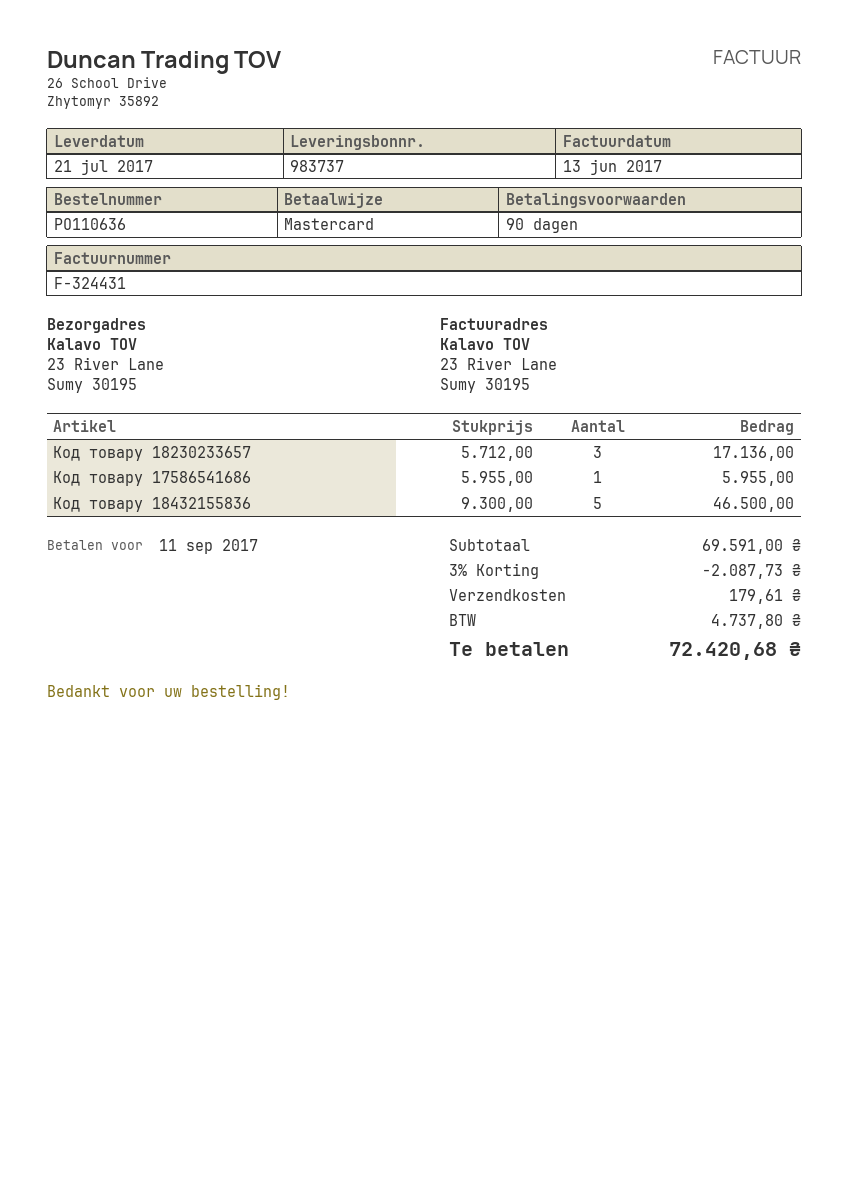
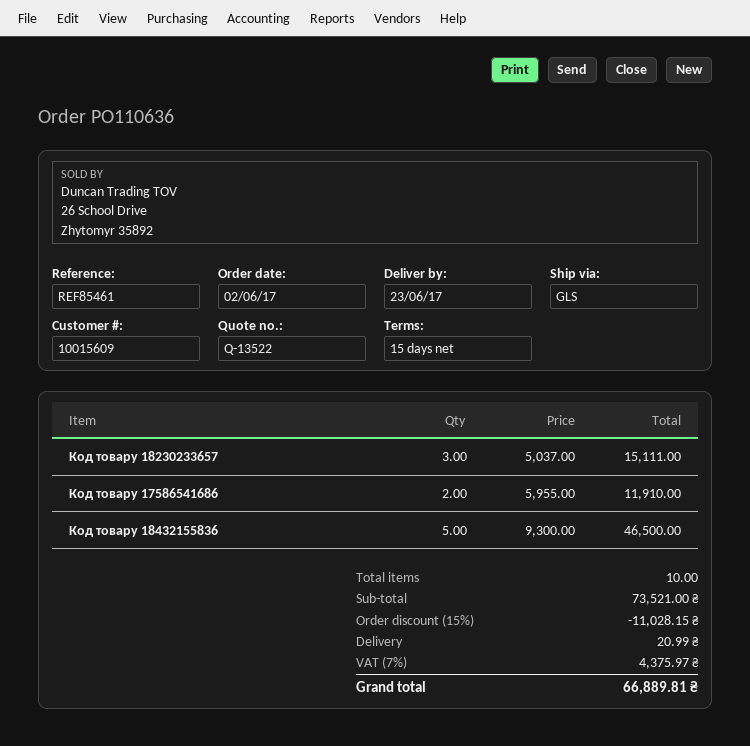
delivery date: 2017-07-21 -> 2017-06-23
payment terms: 90 days -> 15 days
Код товару 18230233657: 3 x 5712.00 = 17136.00 -> 3 x 5037.00 = 15111.00
Код товару 17586541686: 1 x 5955.00 = 5955.00 -> 2 x 5955.00 = 11910.00
subtotal: 69591.00 -> 73521.00
discount: 3% = 2087.73 -> 15% = 11028.15
shipping: 179.61 -> 20.99
tax: 4737.80 -> 4375.97
total: 72420.68 -> 66889.81

